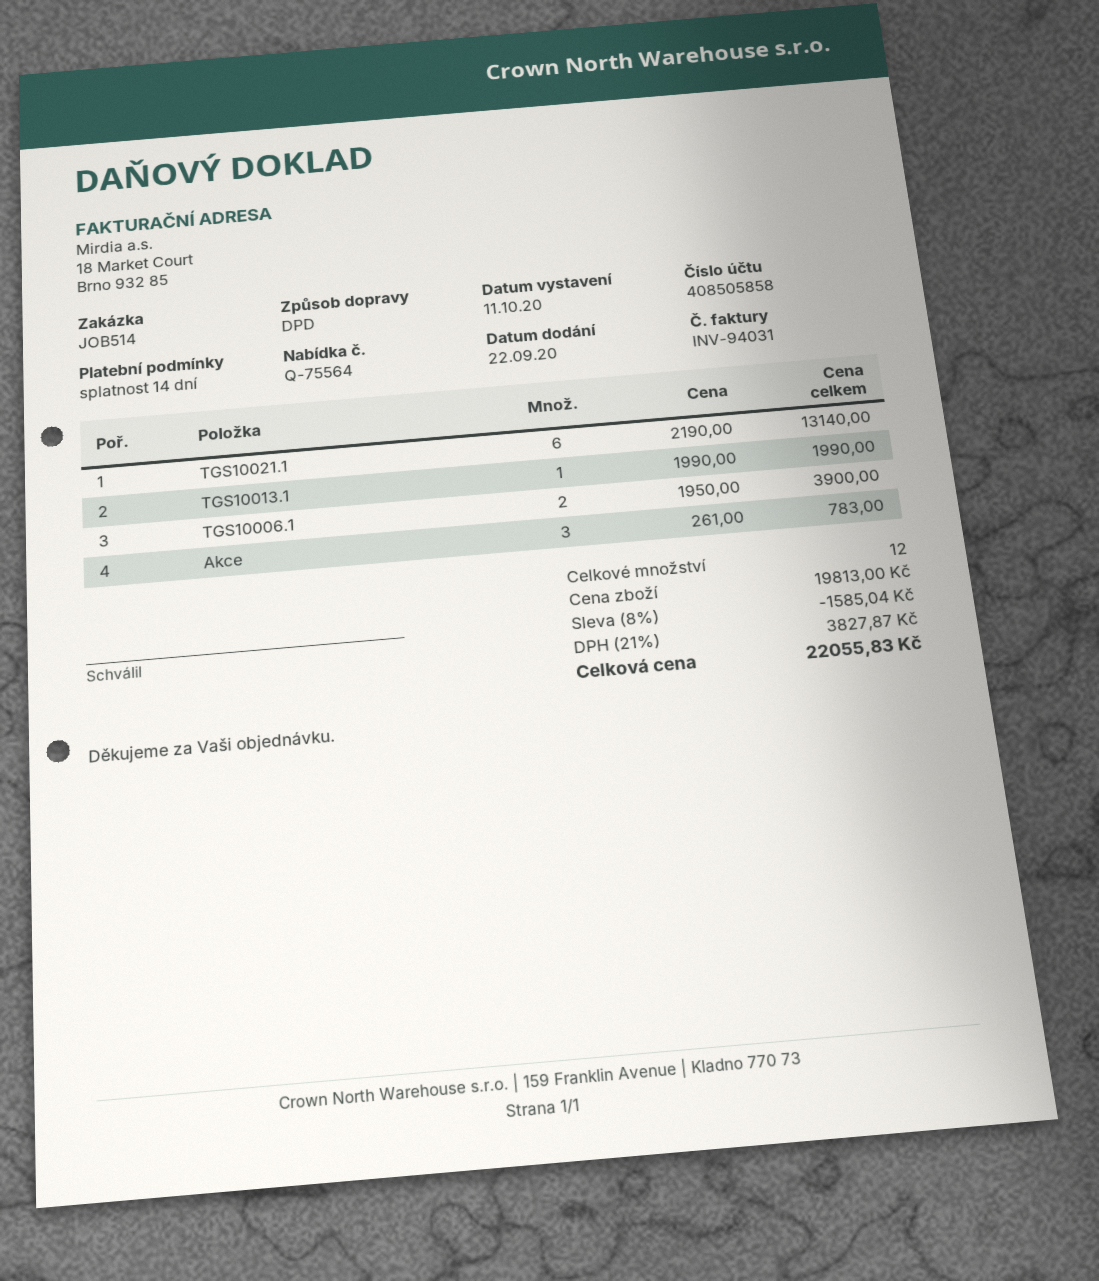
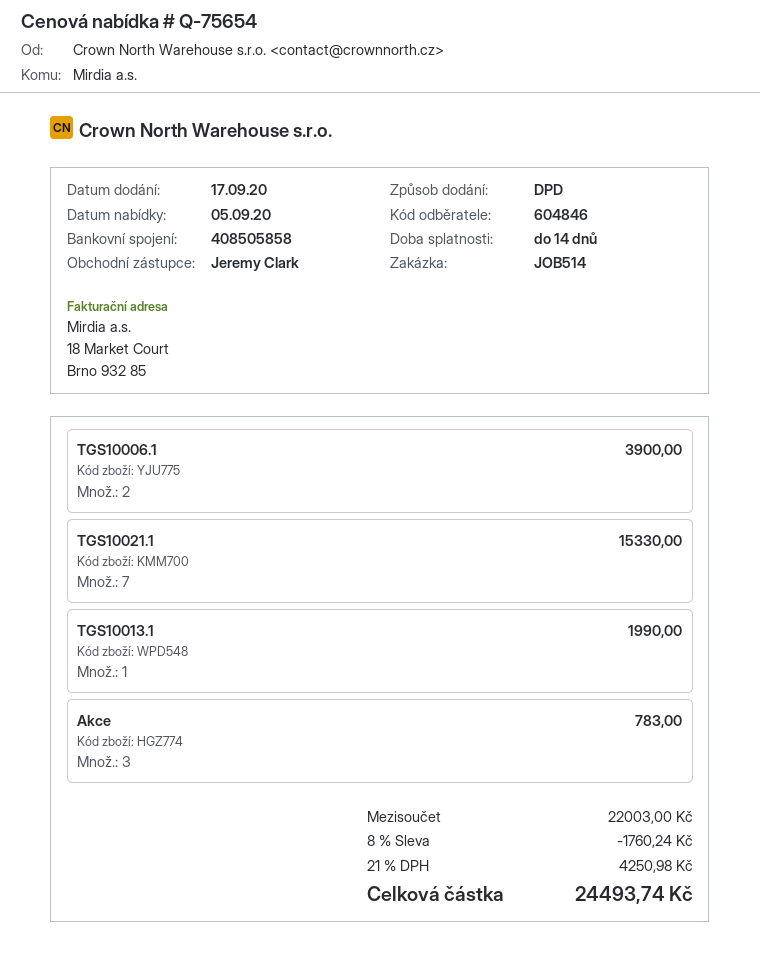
quote number: Q-75564 -> Q-75654
delivery date: 2020-09-22 -> 2020-09-17
TGS10021.1: 6 for 13140.00 -> 7 for 15330.00
subtotal: 19813.00 -> 22003.00
discount: 8% = 1585.04 -> 8% = 1760.24
tax: 21% = 3827.87 -> 21% = 4250.98
total: 22055.83 -> 24493.74

